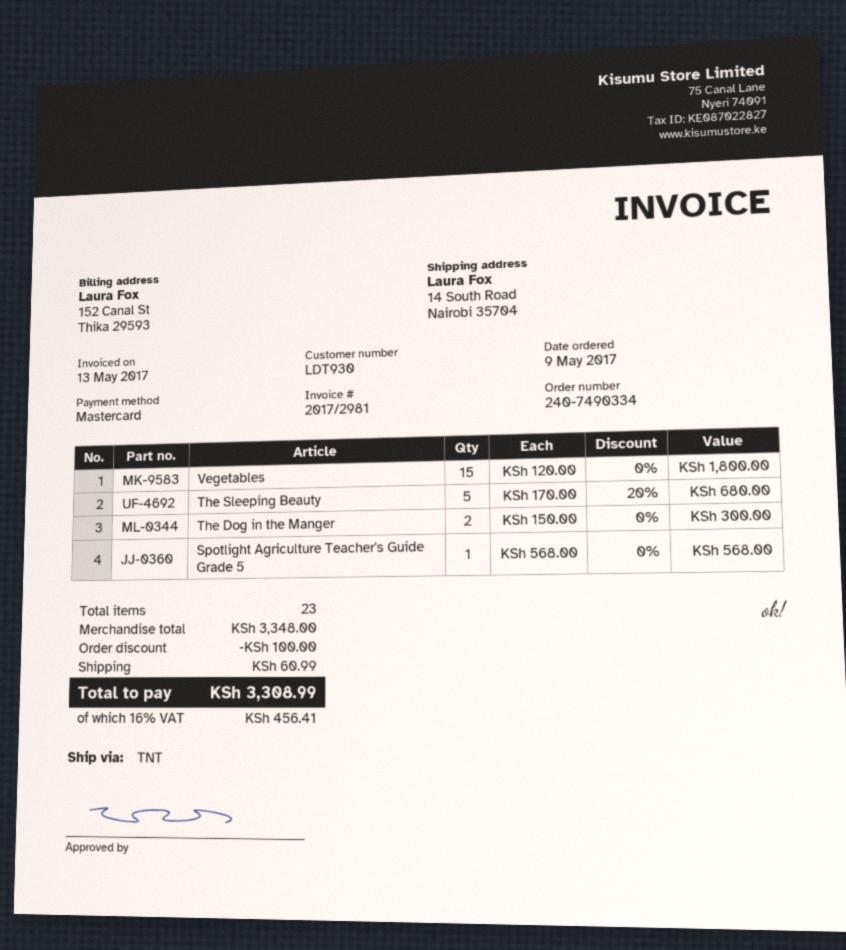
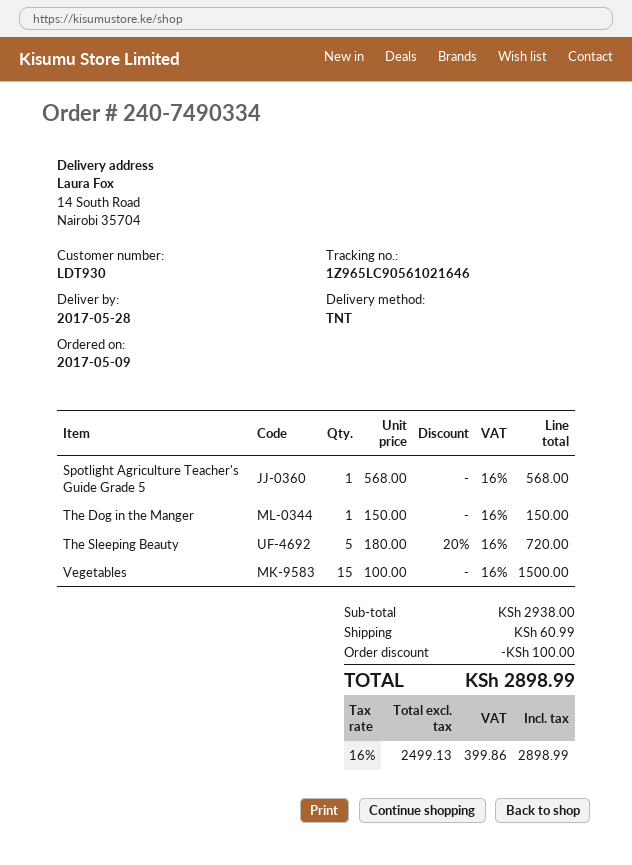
Vegetables: 15 x 120.00 = 1800.00 -> 15 x 100.00 = 1500.00
The Sleeping Beauty: 5 x 170.00 - 20% = 680.00 -> 5 x 180.00 - 20% = 720.00
The Dog in the Manger: 2 x 150.00 = 300.00 -> 1 x 150.00 = 150.00
subtotal: 3348.00 -> 2938.00
tax: 16% = 456.41 -> 16% = 399.86
total: 3308.99 -> 2898.99

